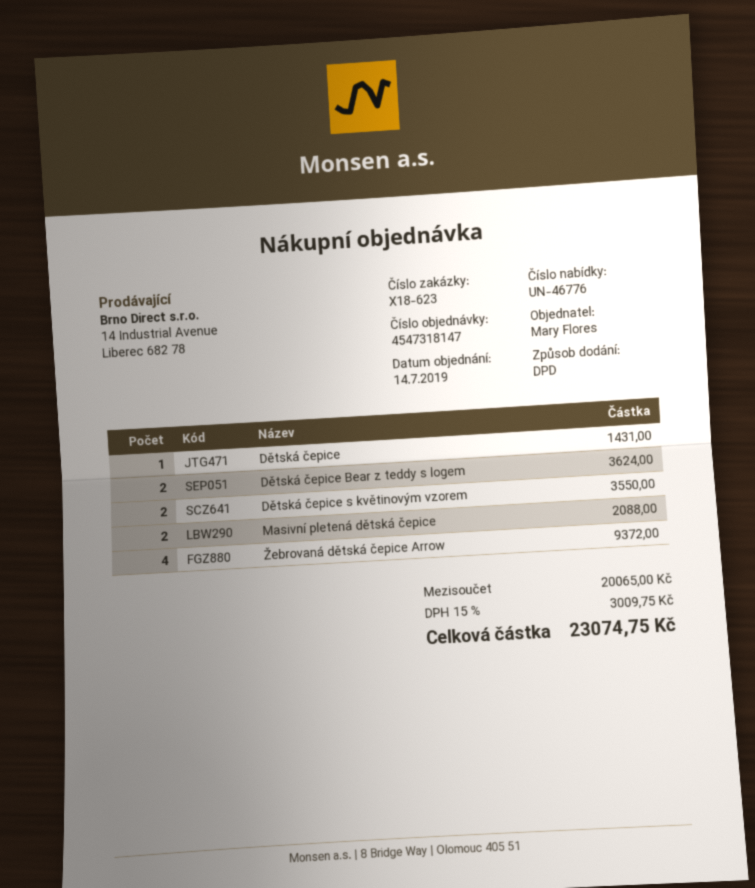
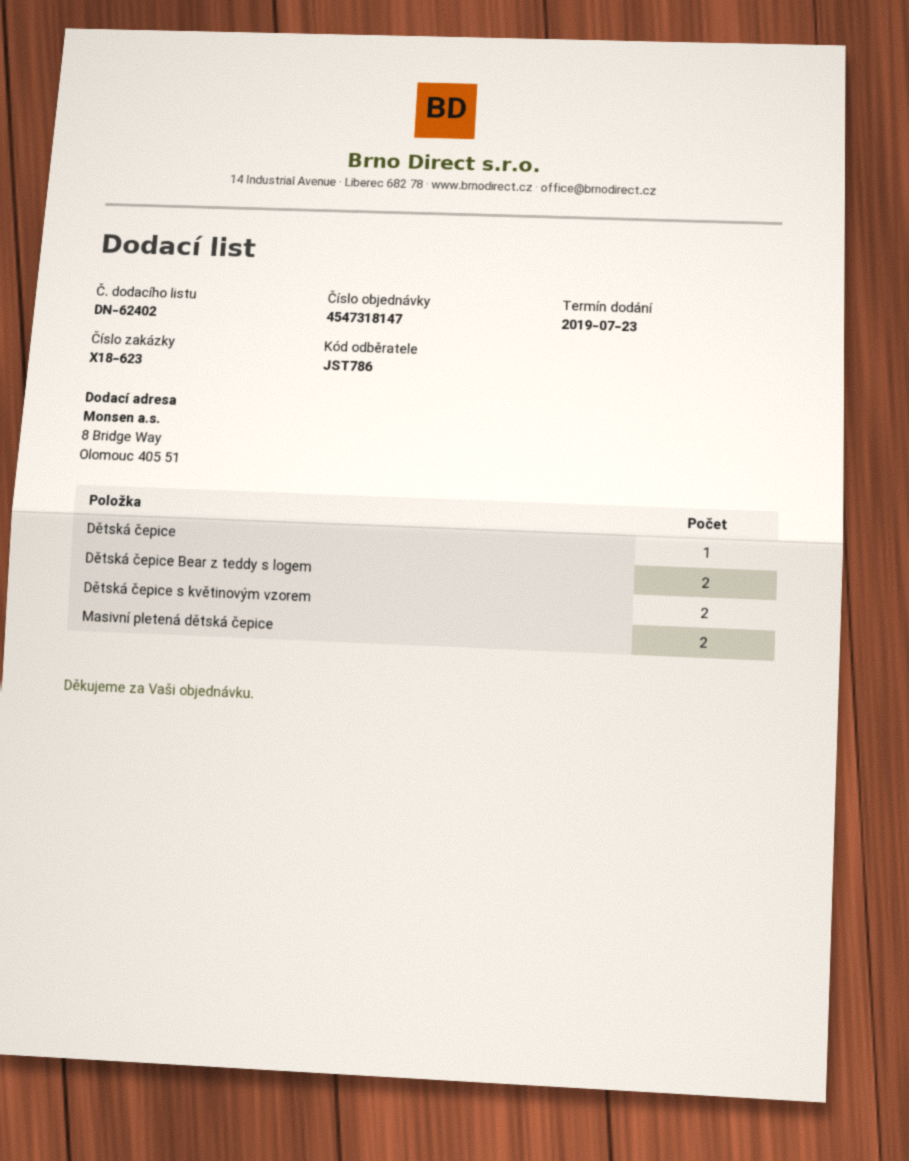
Žebrovaná dětská čepice Arrow: 4 -> none

